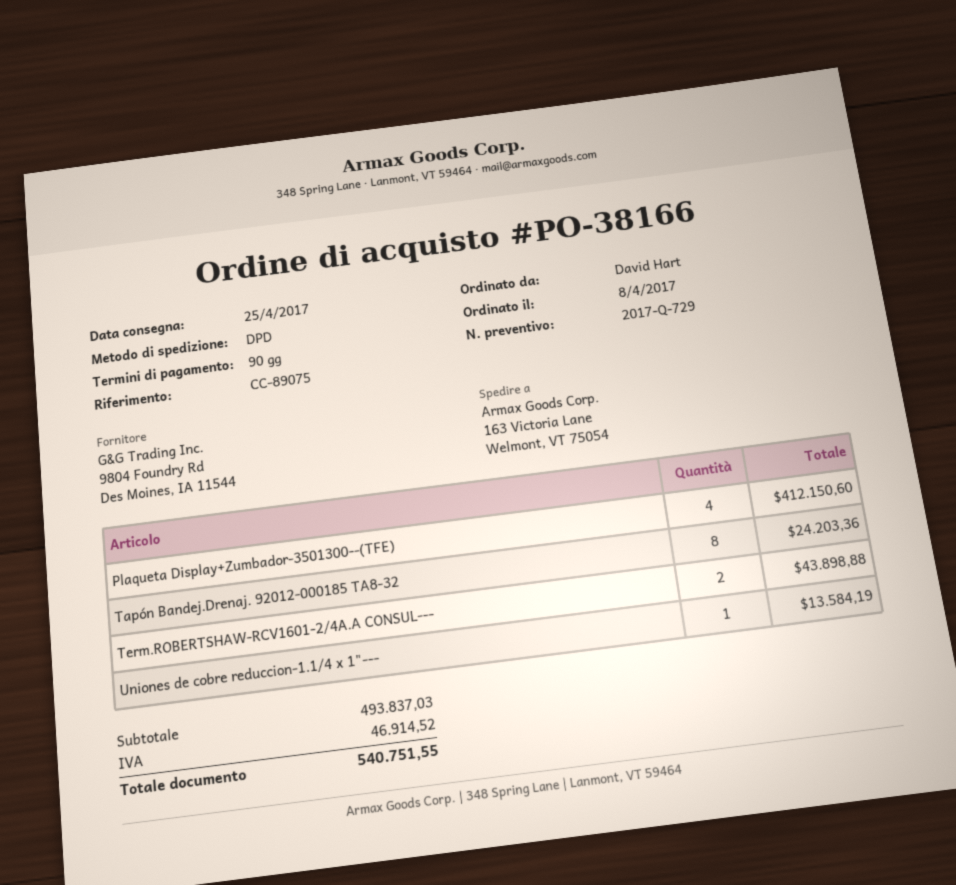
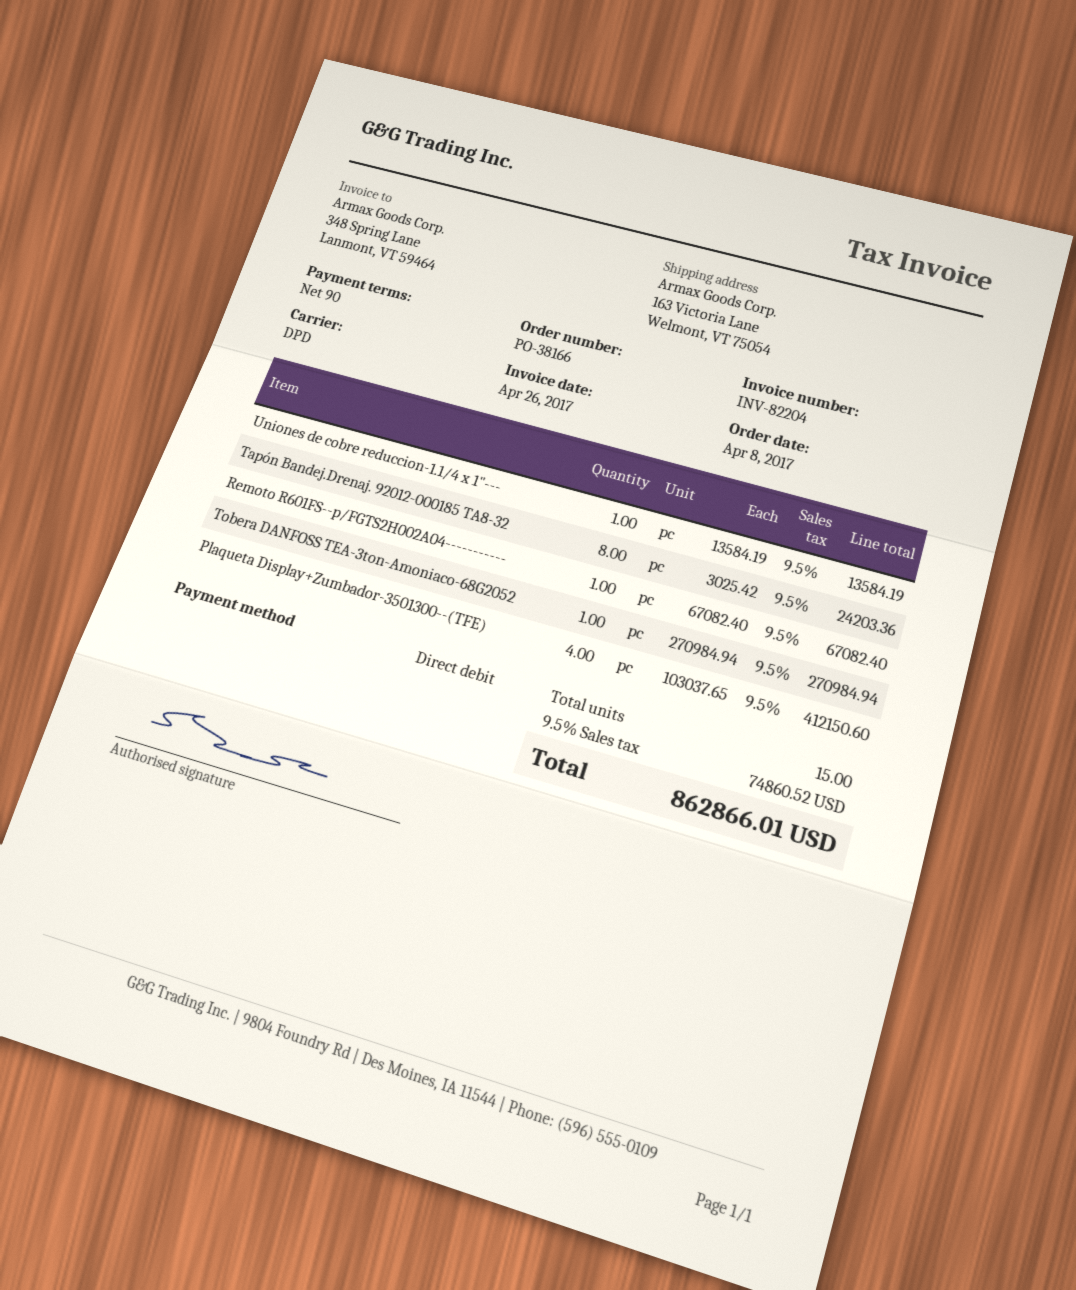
Term.ROBERTSHAW-RCV1601-2/4A.A CONSUL---: 2 for 43898.88 -> none
Remoto R601FS--p/FGTS2H002A04-----------: none -> 1 for 67082.40
Tobera DANFOSS TEA-3ton-Amoniaco-68G2052: none -> 1 for 270984.94
tax: 46914.52 -> 74860.52
total: 540751.55 -> 862866.01

